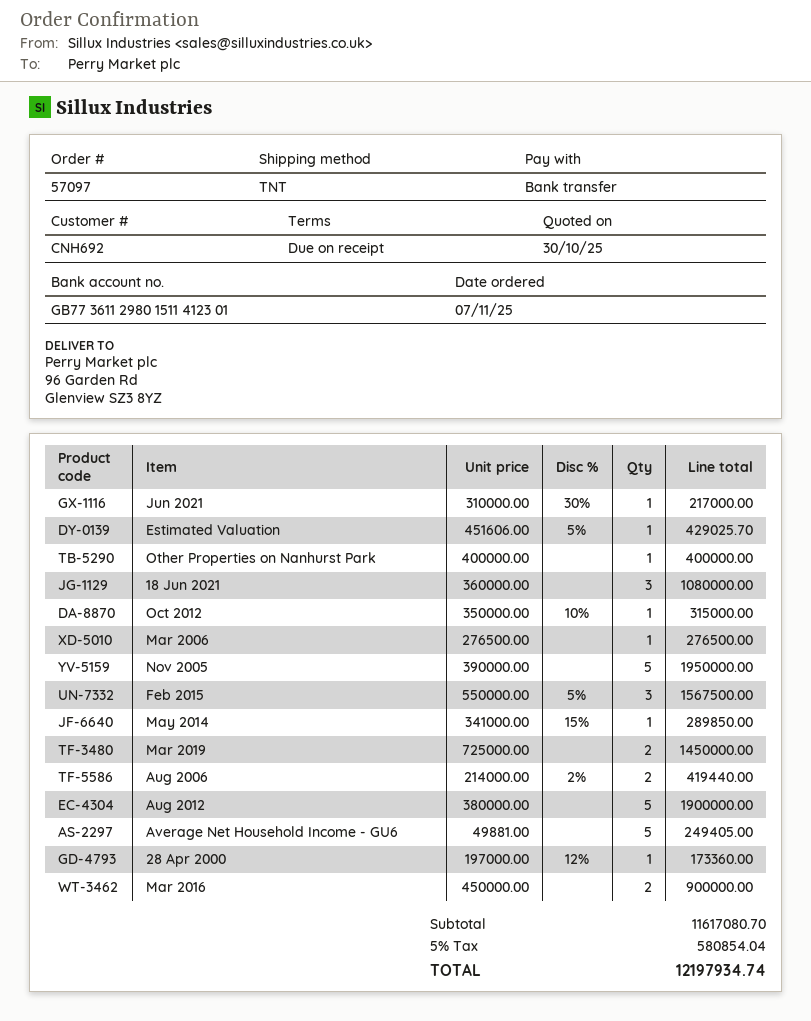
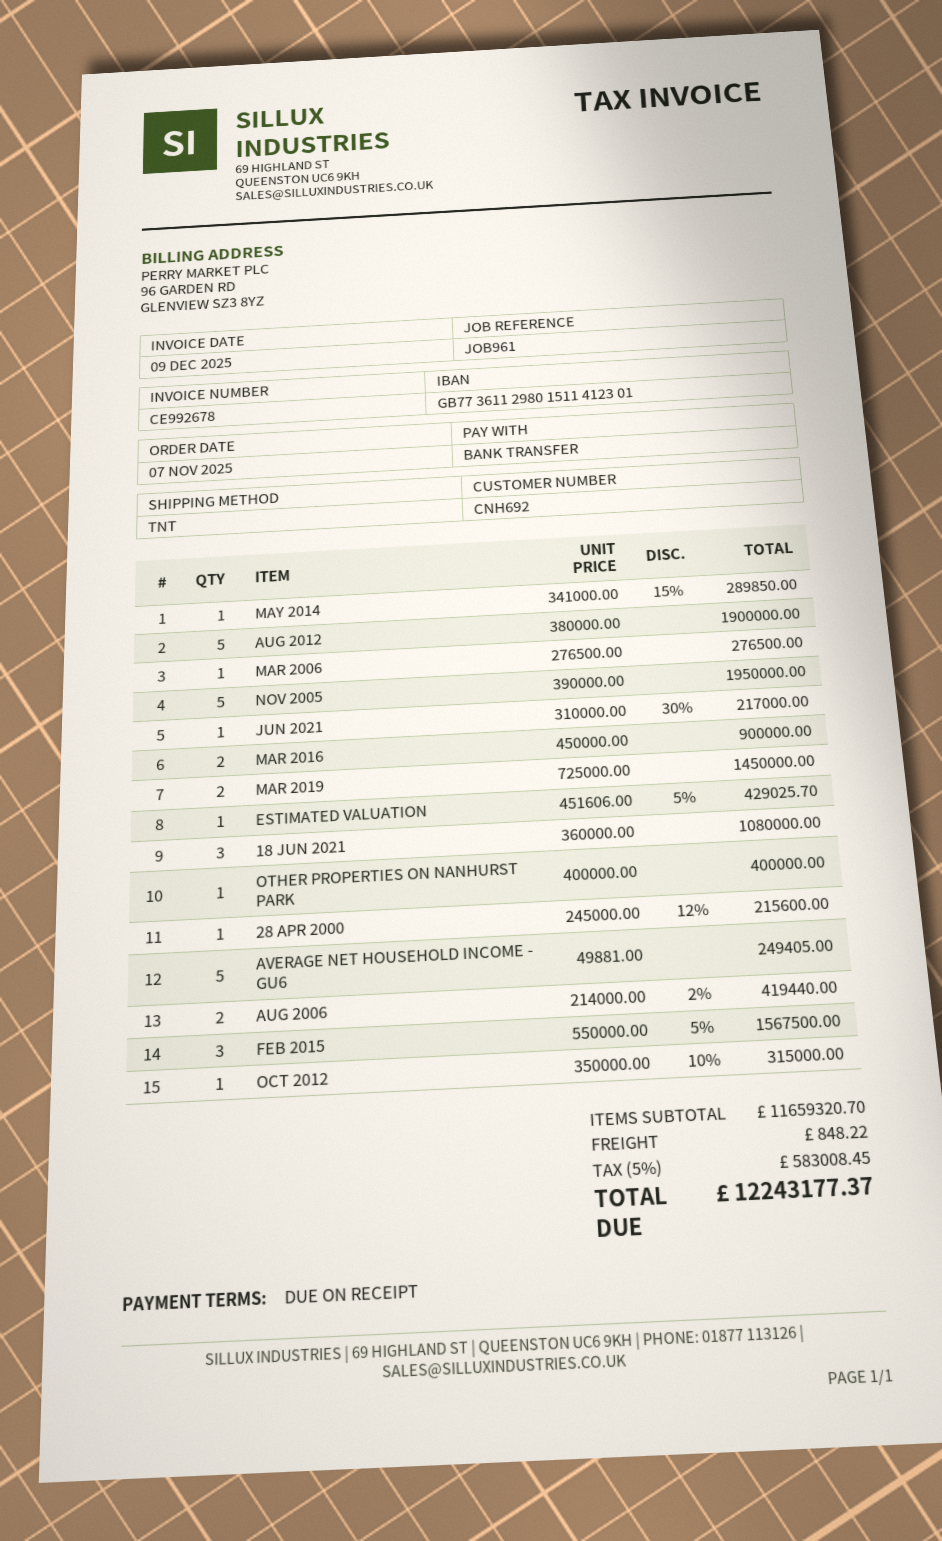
28 Apr 2000: 1 x 197000.00 - 12% = 173360.00 -> 1 x 245000.00 - 12% = 215600.00
subtotal: 11617080.70 -> 11659320.70
shipping: none -> 848.22
tax: 5% = 580854.04 -> 5% = 583008.45
total: 12197934.74 -> 12243177.37

